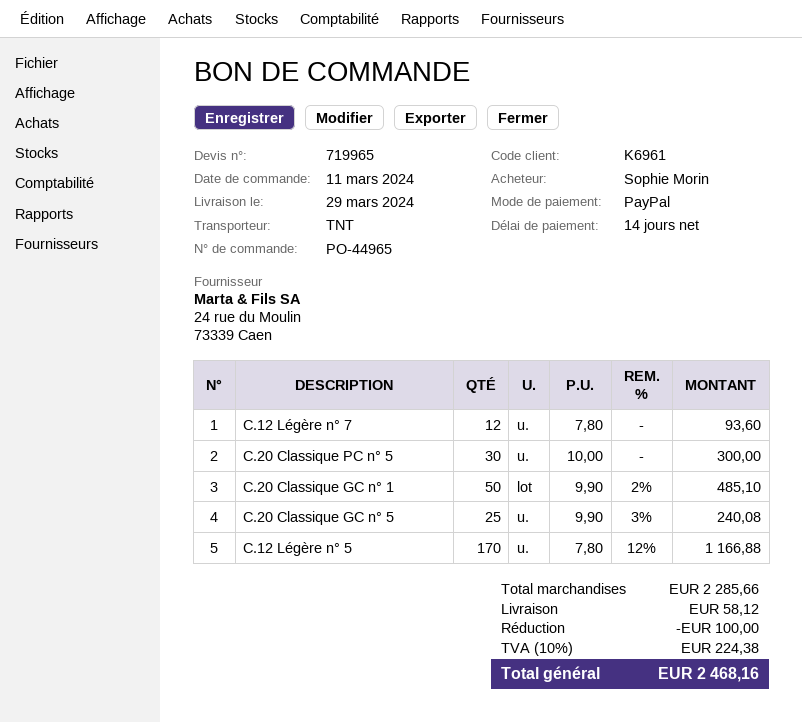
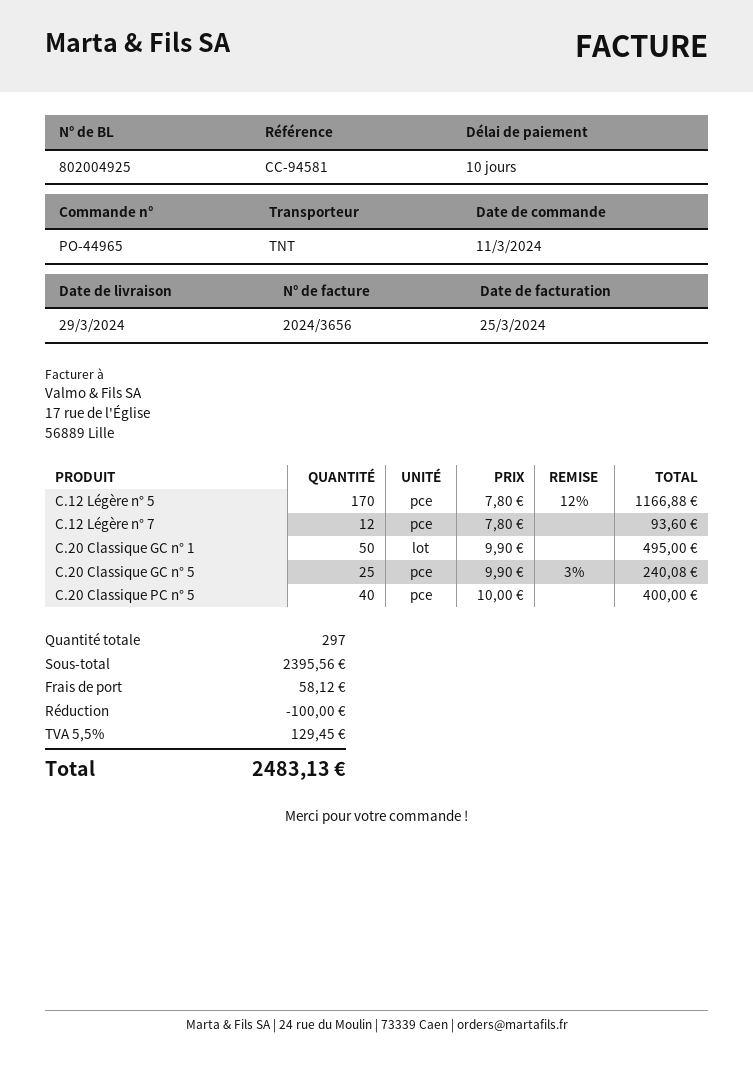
payment terms: 14 days -> 10 days
C.20 Classique PC n° 5: 30 x 10.00 = 300.00 -> 40 x 10.00 = 400.00
C.20 Classique GC n° 1: 50 x 9.90 - 2% = 485.10 -> 50 x 9.90 = 495.00
subtotal: 2285.66 -> 2395.56
tax: 10% = 224.38 -> 5.5% = 129.45
total: 2468.16 -> 2483.13

